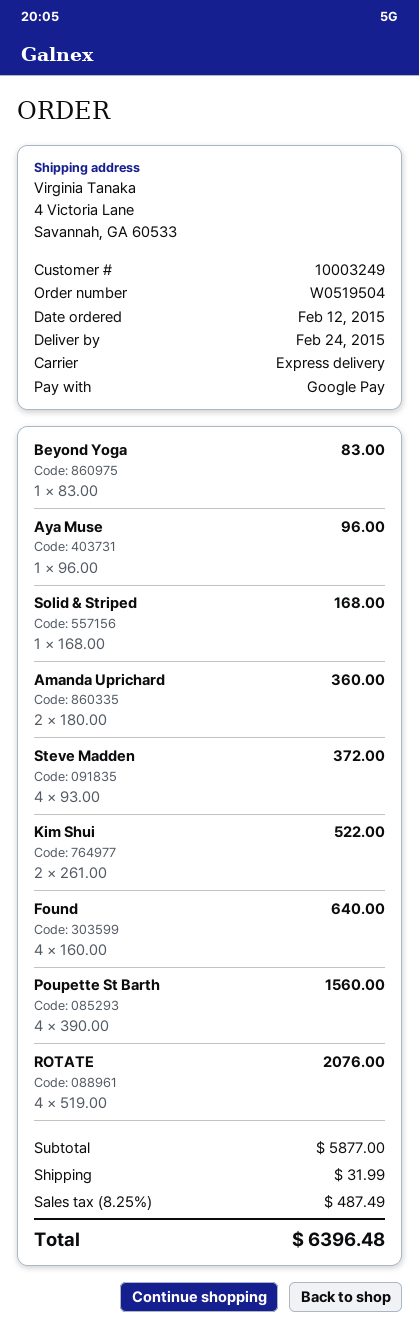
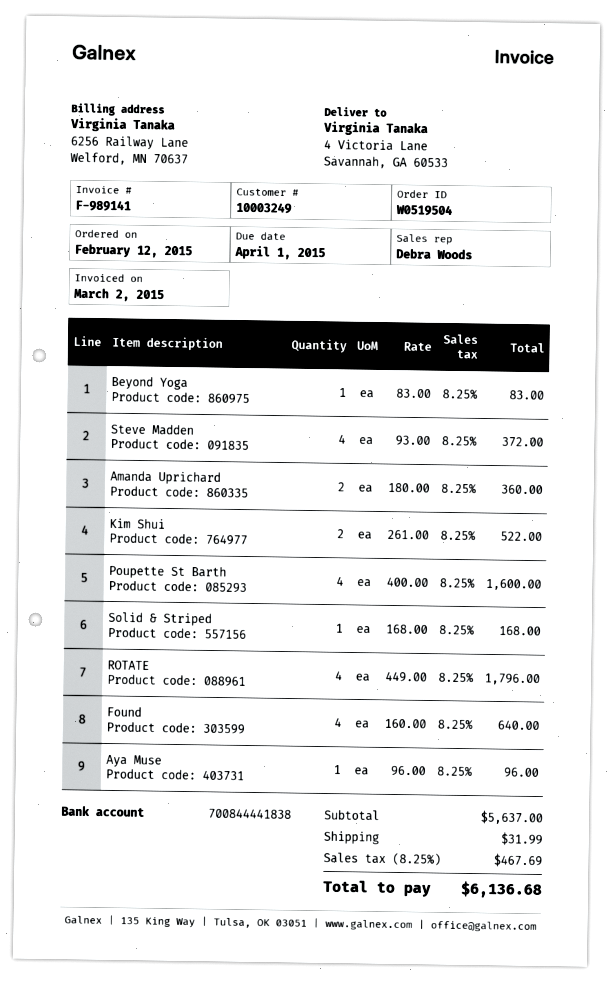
Poupette St Barth: 4 x 390.00 = 1560.00 -> 4 x 400.00 = 1600.00
ROTATE: 4 x 519.00 = 2076.00 -> 4 x 449.00 = 1796.00
subtotal: 5877.00 -> 5637.00
tax: 8.25% = 487.49 -> 8.25% = 467.69
total: 6396.48 -> 6136.68

